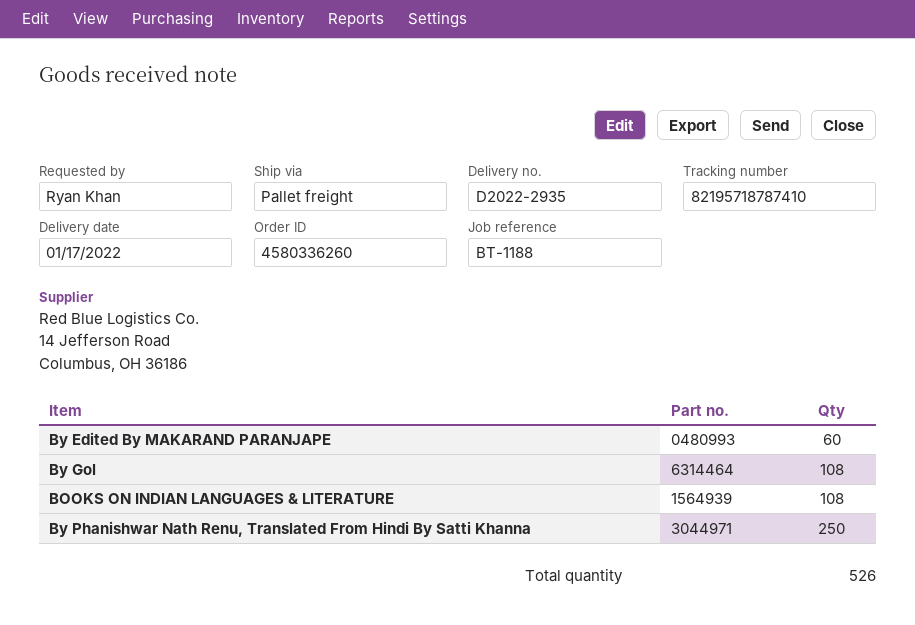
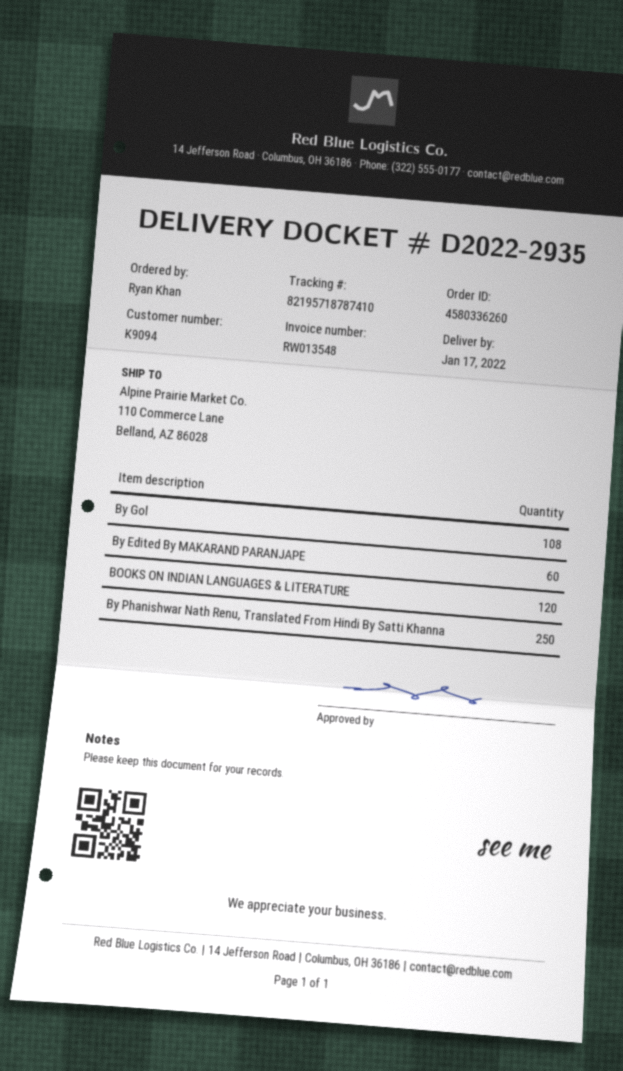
BOOKS ON INDIAN LANGUAGES & LITERATURE: 108 -> 120

